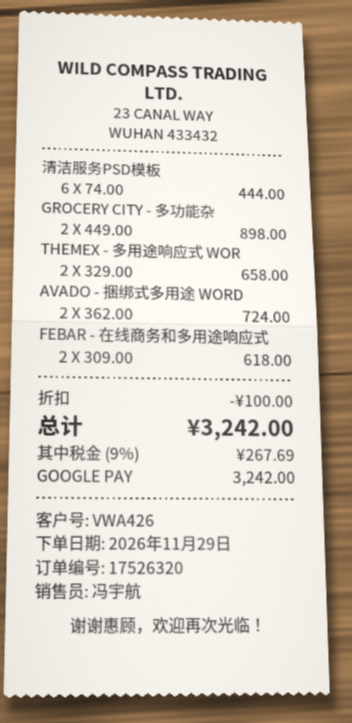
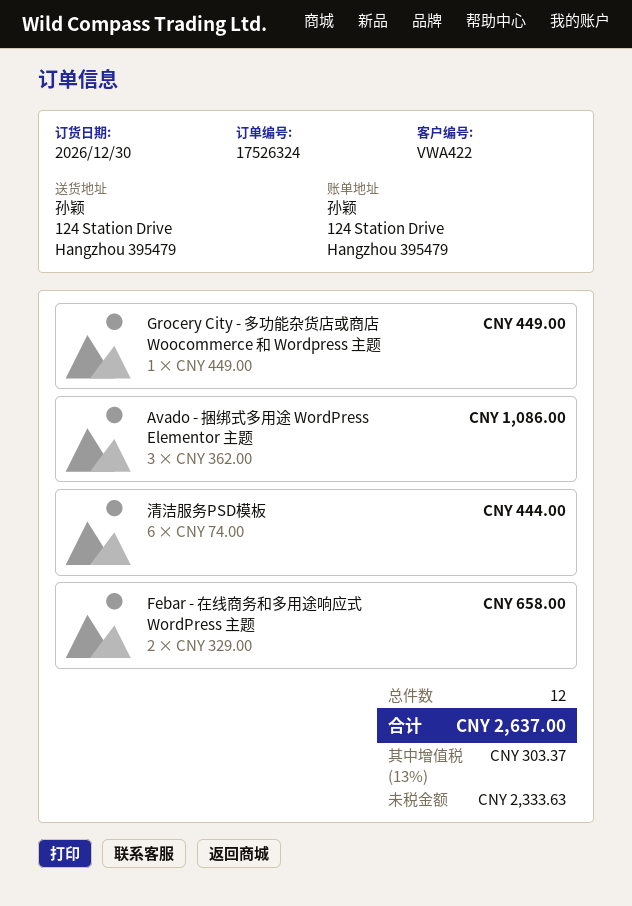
order number: 17526320 -> 17526324
order date: 2026-11-29 -> 2026-12-30
customer number: VWA426 -> VWA422
GROCERY CITY - 多功能杂: 2 x 449.00 = 898.00 -> 1 x 449.00 = 449.00
THEMEX - 多用途响应式 WOR: 2 x 329.00 = 658.00 -> none
AVADO - 捆绑式多用途 WORD: 2 x 362.00 = 724.00 -> 3 x 362.00 = 1086.00
FEBAR - 在线商务和多用途响应式: 2 x 309.00 = 618.00 -> 2 x 329.00 = 658.00
discount: 100.00 -> none
tax: 9% = 267.69 -> 13% = 303.37
total: 3242.00 -> 2637.00

